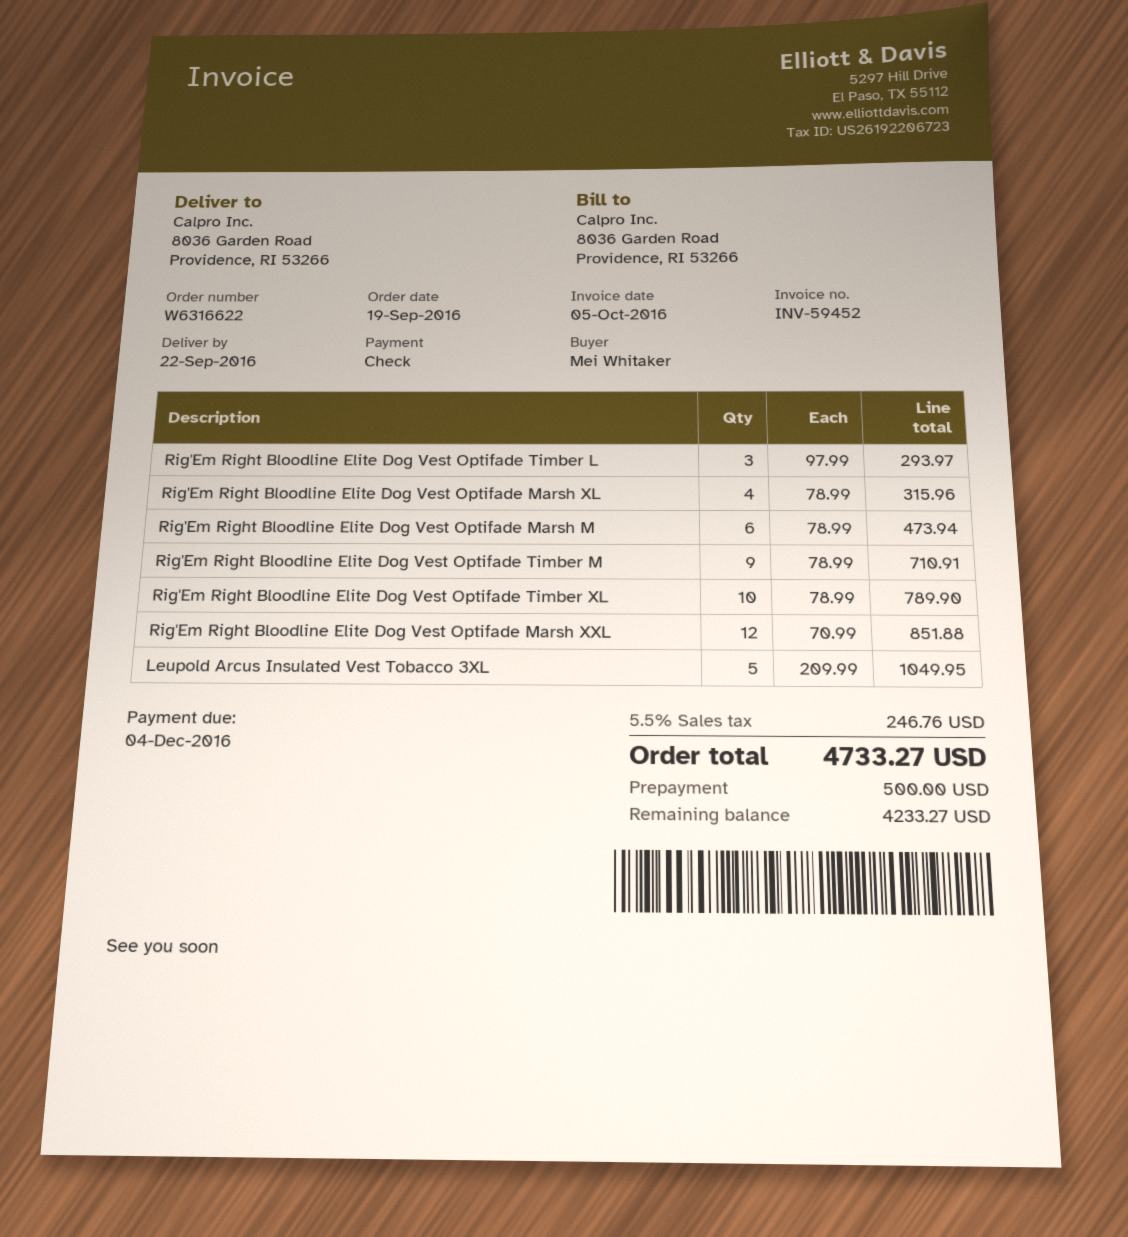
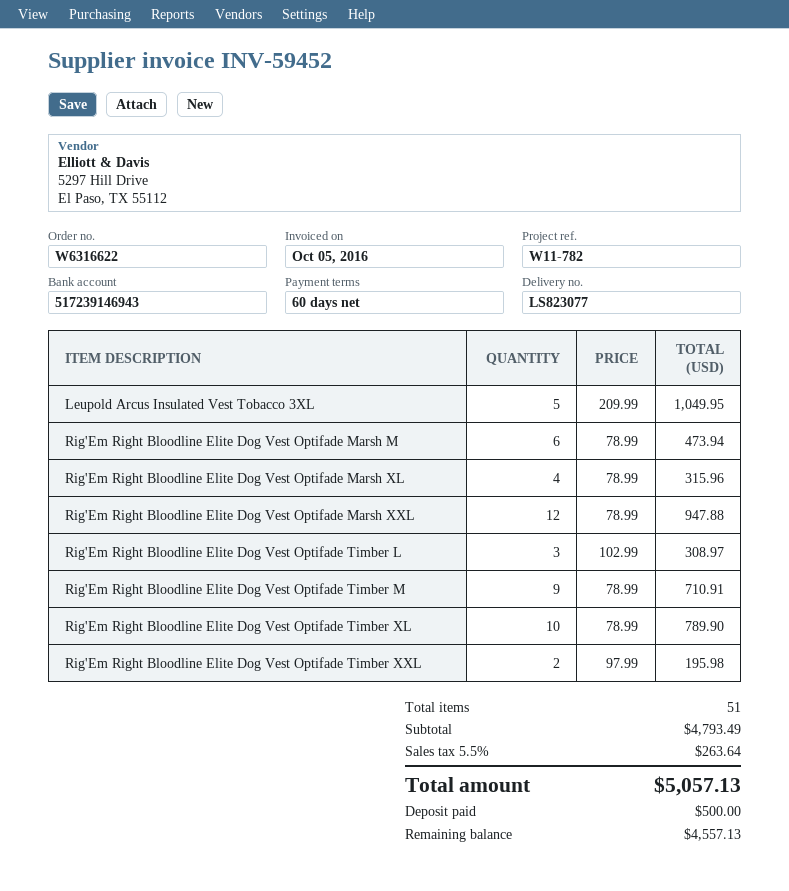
Rig'Em Right Bloodline Elite Dog Vest Optifade Timber L: 3 x 97.99 = 293.97 -> 3 x 102.99 = 308.97
Rig'Em Right Bloodline Elite Dog Vest Optifade Marsh XXL: 12 x 70.99 = 851.88 -> 12 x 78.99 = 947.88
Rig'Em Right Bloodline Elite Dog Vest Optifade Timber XXL: none -> 2 x 97.99 = 195.98
tax: 5.5% = 246.76 -> 5.5% = 263.64
total: 4733.27 -> 5057.13
balance: 4233.27 -> 4557.13

